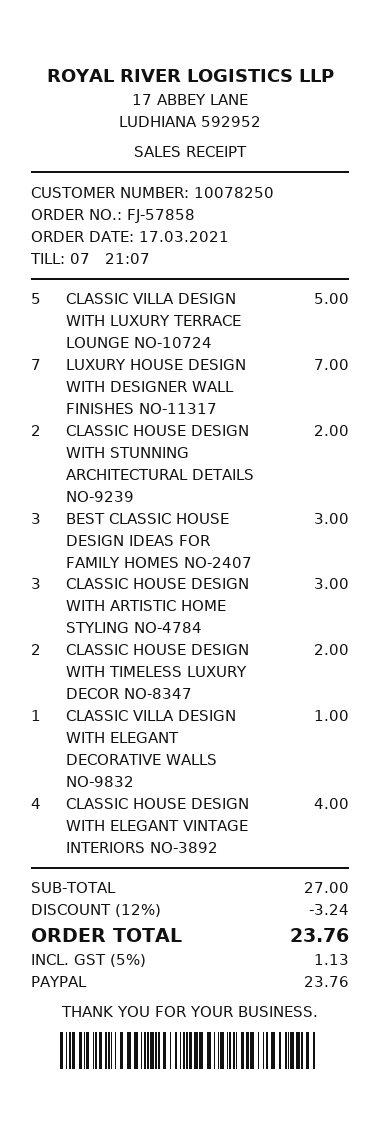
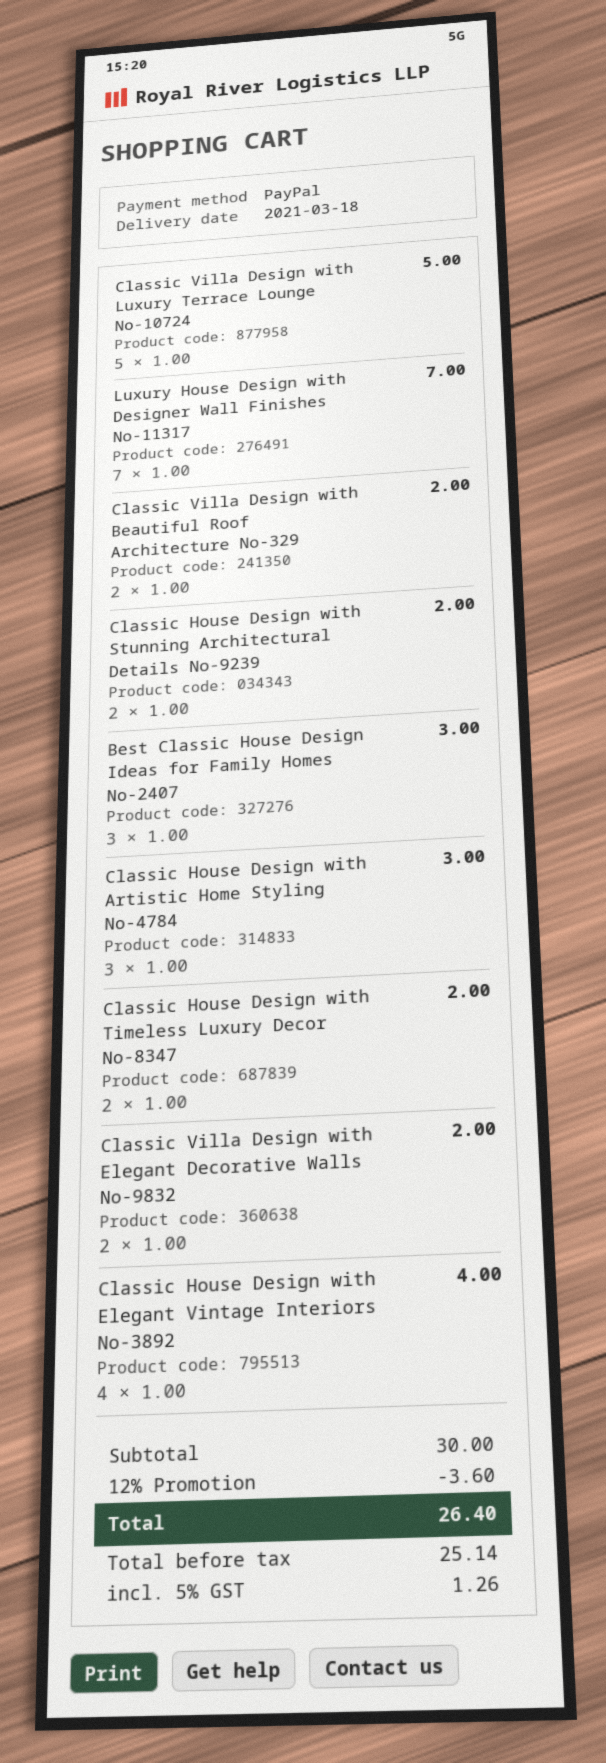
CLASSIC VILLA DESIGN WITH ELEGANT DECORATIVE WALLS NO-9832: 1 for 1.00 -> 2 for 2.00
Classic Villa Design with Beautiful Roof Architecture No-329: none -> 2 for 2.00
subtotal: 27.00 -> 30.00
discount: 12% = 3.24 -> 12% = 3.60
tax: 5% = 1.13 -> 5% = 1.26
total: 23.76 -> 26.40

